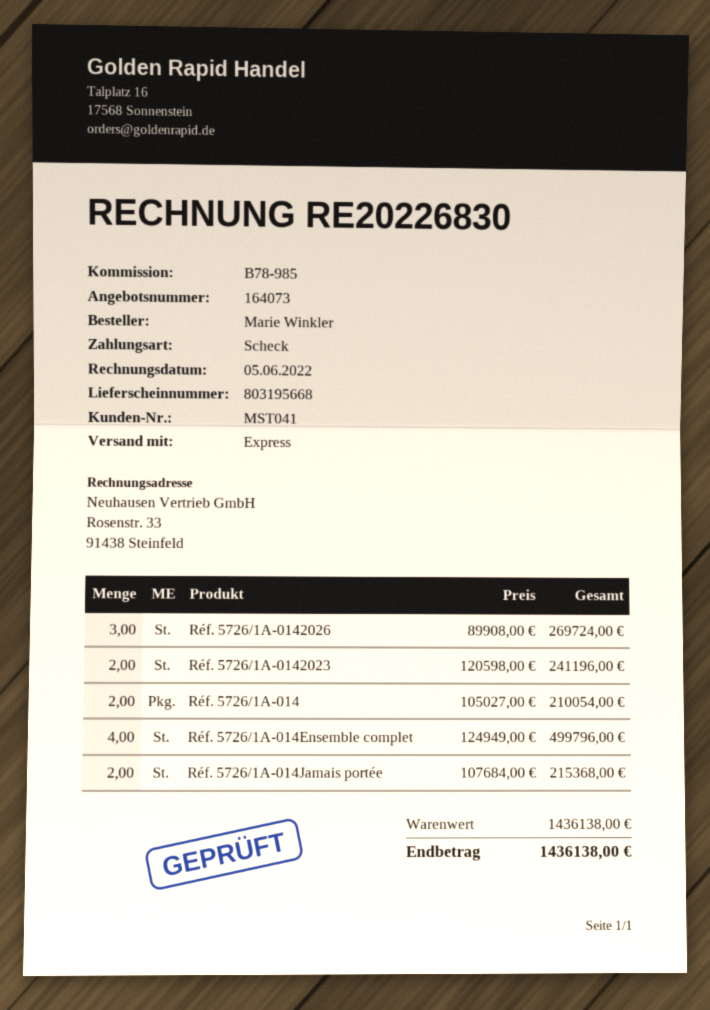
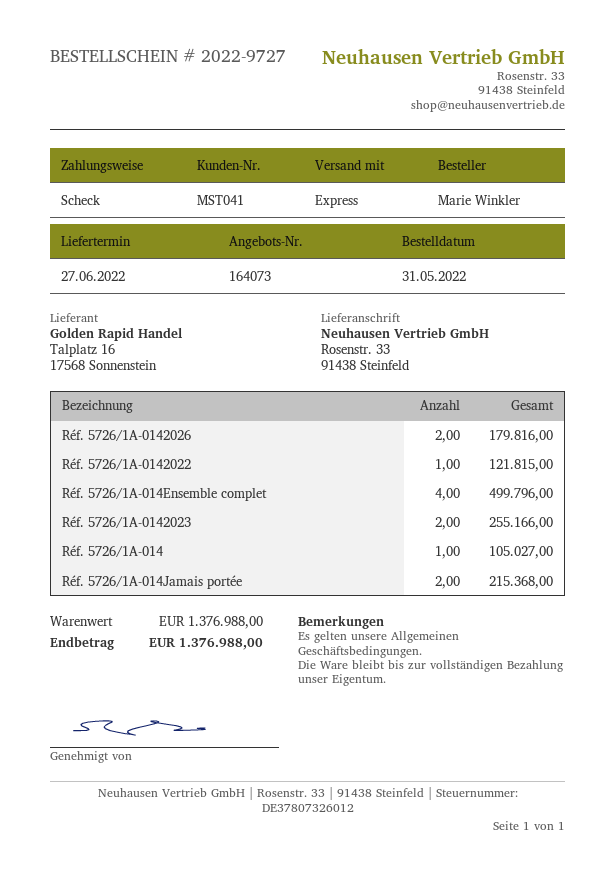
Réf. 5726/1A-0142026: 3 for 269724.00 -> 2 for 179816.00
Réf. 5726/1A-0142023: 2 for 241196.00 -> 2 for 255166.00
Réf. 5726/1A-014: 2 for 210054.00 -> 1 for 105027.00
Réf. 5726/1A-0142022: none -> 1 for 121815.00
subtotal: 1436138.00 -> 1376988.00
total: 1436138.00 -> 1376988.00

